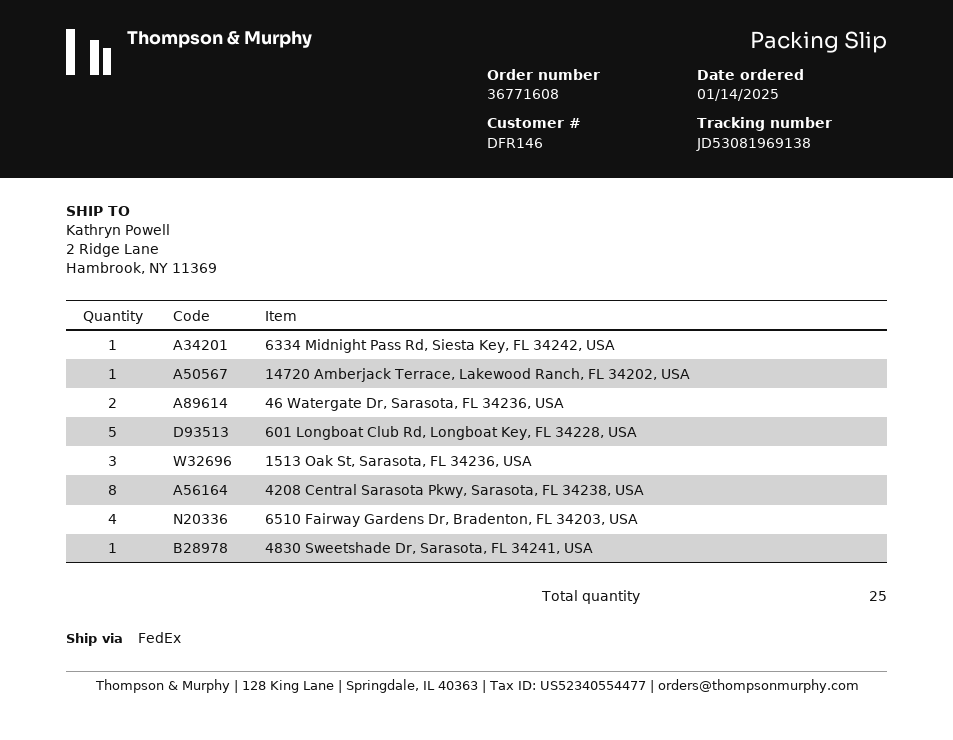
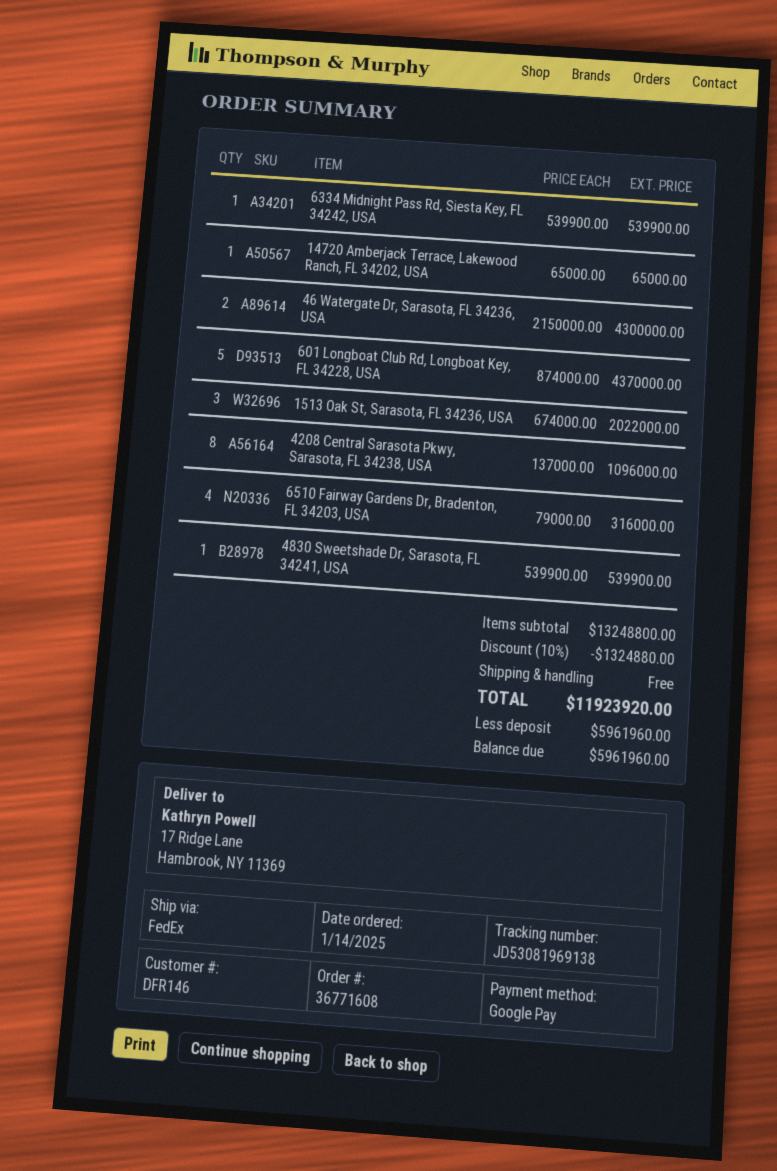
ship to: 2 Ridge Lane, Hambrook, NY 11369 -> 17 Ridge Lane, Hambrook, NY 11369

